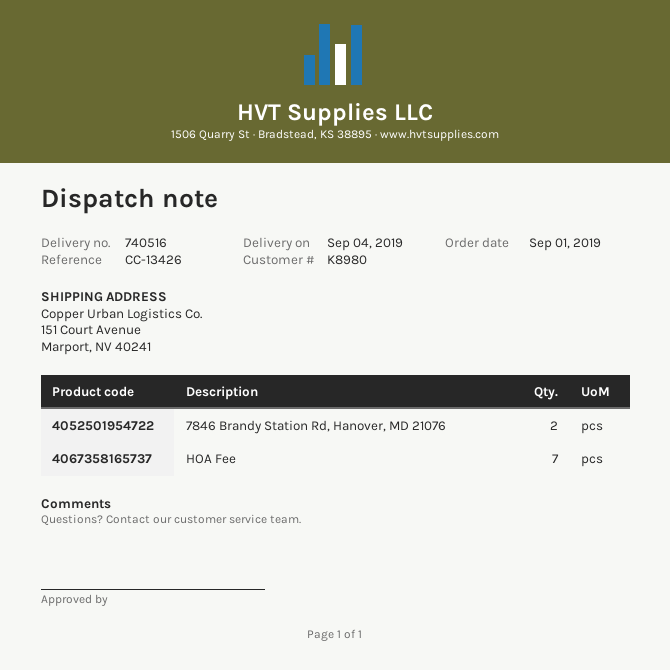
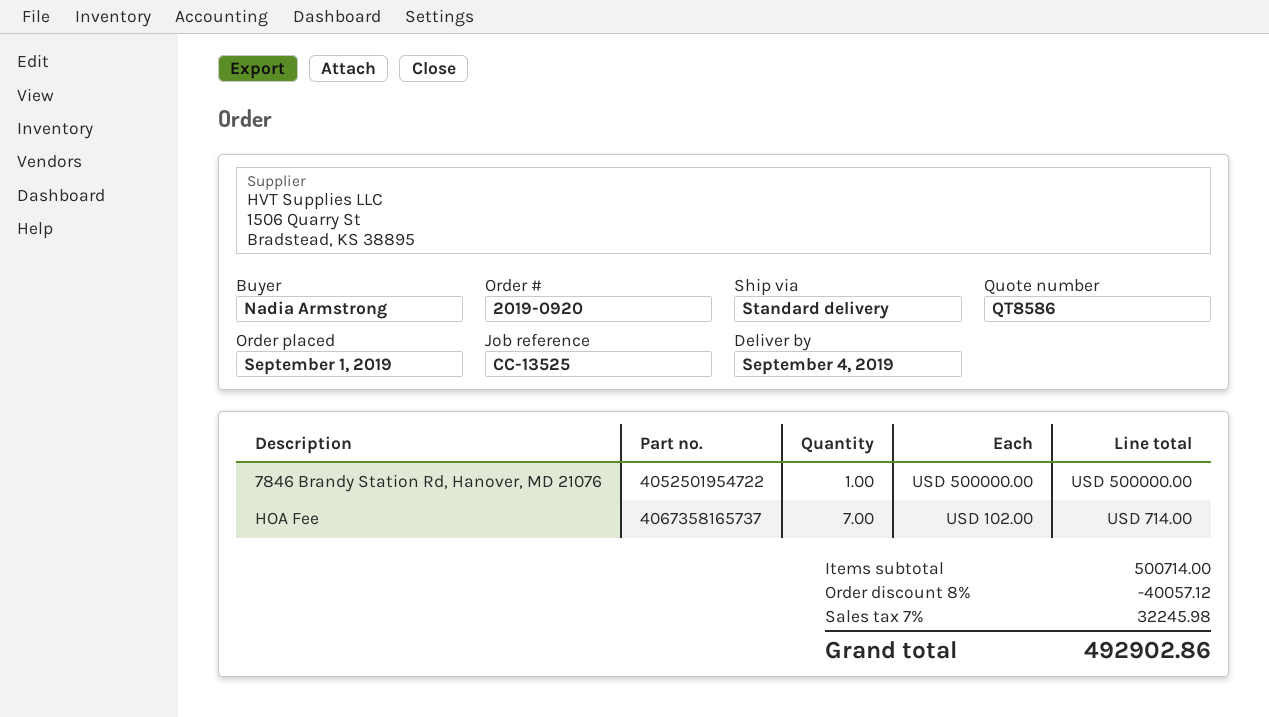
reference: CC-13426 -> CC-13525
7846 Brandy Station Rd, Hanover, MD 21076: 2 -> 1

